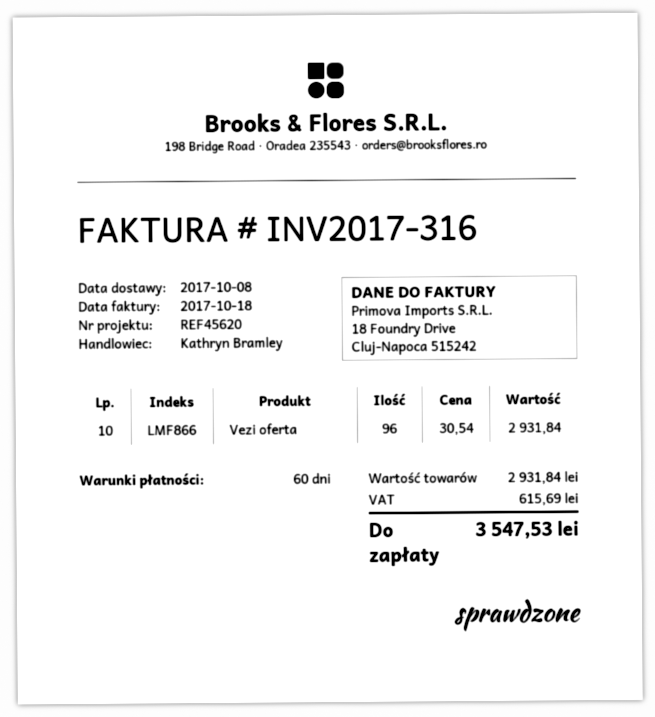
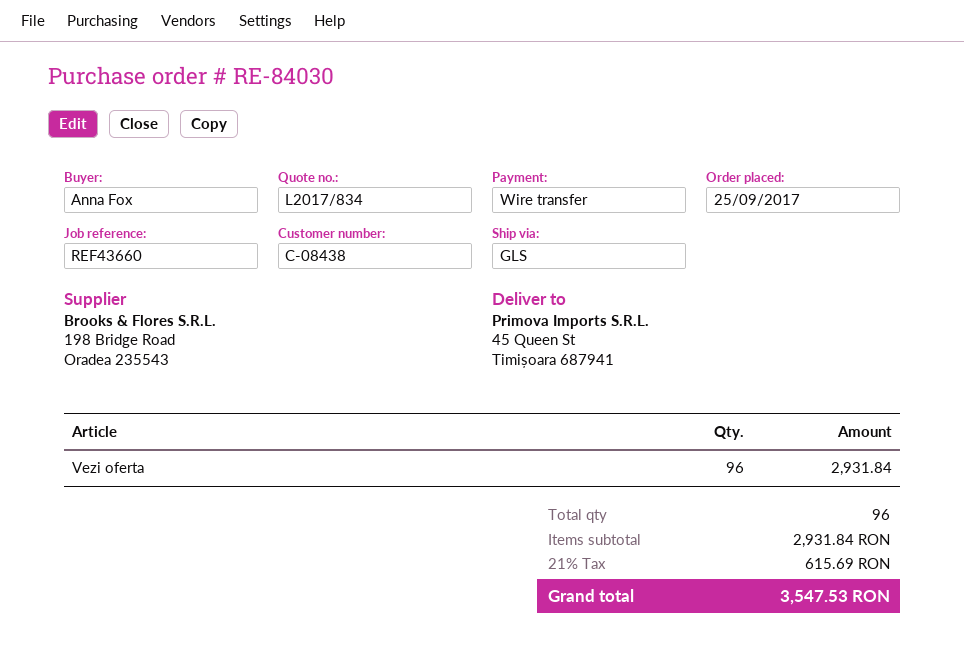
reference: REF45620 -> REF43660

